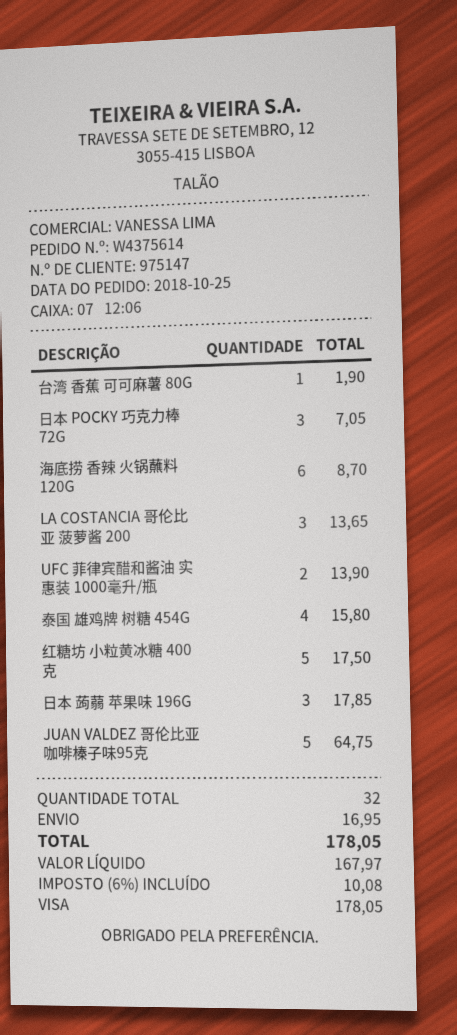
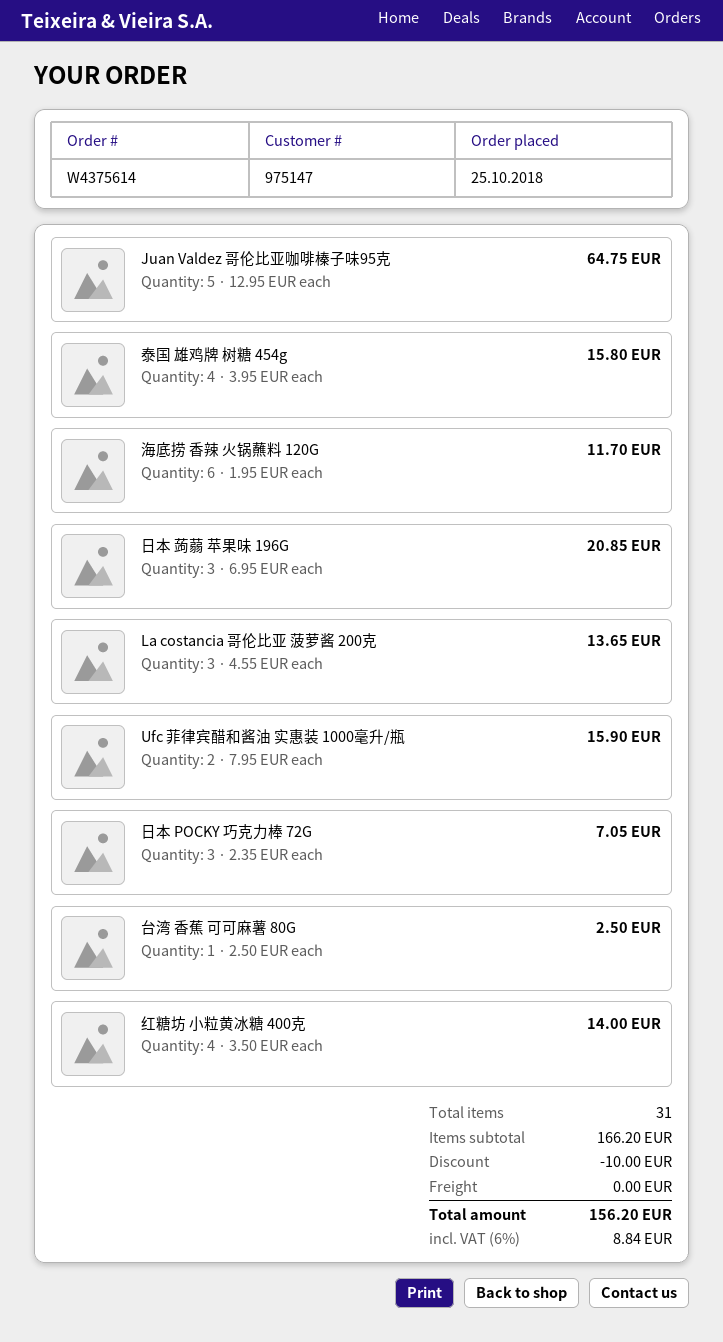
台湾 香蕉 可可麻薯 80G: 1 for 1.90 -> 1 for 2.50
海底捞 香辣 火锅蘸料 120G: 6 for 8.70 -> 6 for 11.70
UFC 菲律宾醋和酱油 实惠装 1000毫升/瓶: 2 for 13.90 -> 2 for 15.90
红糖坊 小粒黄冰糖 400克: 5 for 17.50 -> 4 for 14.00
日本 蒟蒻 苹果味 196G: 3 for 17.85 -> 3 for 20.85
total quantity: 32 -> 31
discount: none -> 10.00
shipping: 16.95 -> 0.00
tax: 6% = 10.08 -> 6% = 8.84
total: 178.05 -> 156.20

